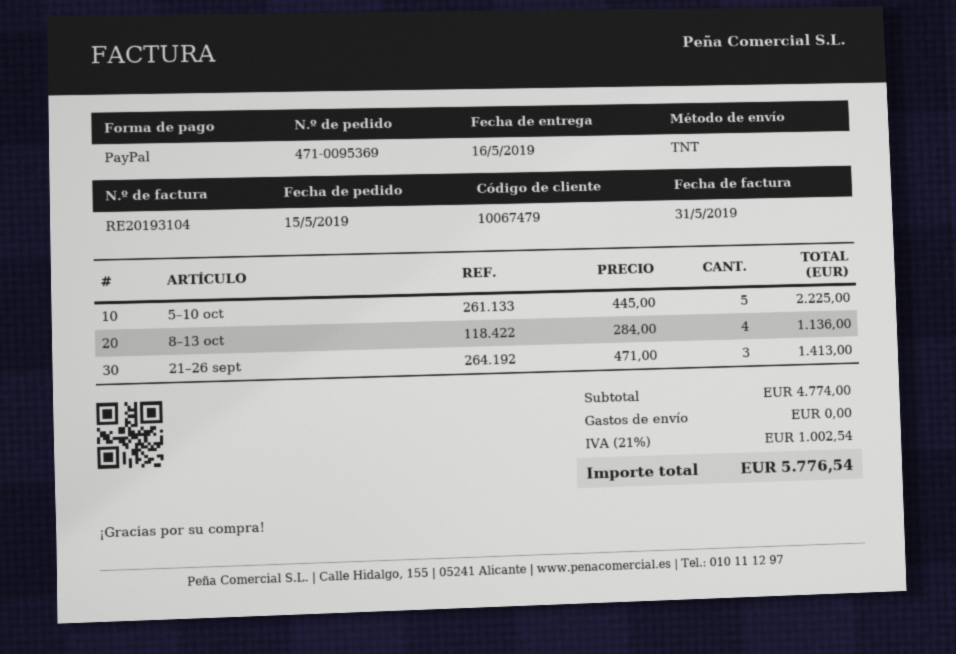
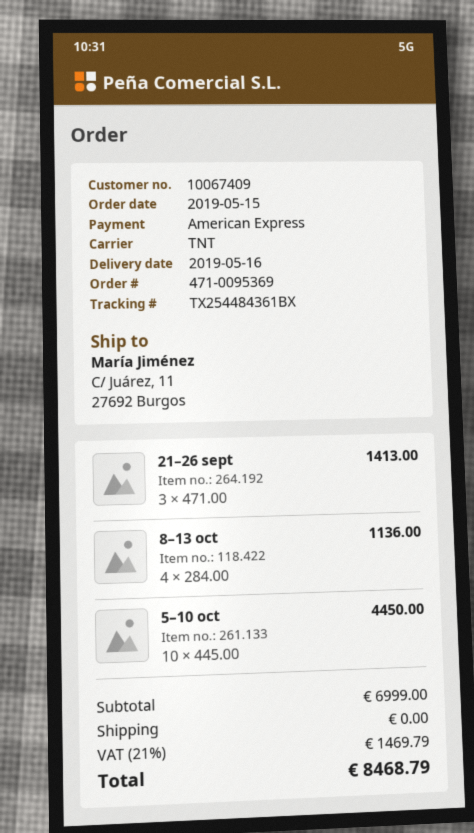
customer number: 10067479 -> 10067409
payment method: PayPal -> American Express
5–10 oct: 5 x 445.00 = 2225.00 -> 10 x 445.00 = 4450.00
subtotal: 4774.00 -> 6999.00
tax: 21% = 1002.54 -> 21% = 1469.79
total: 5776.54 -> 8468.79

